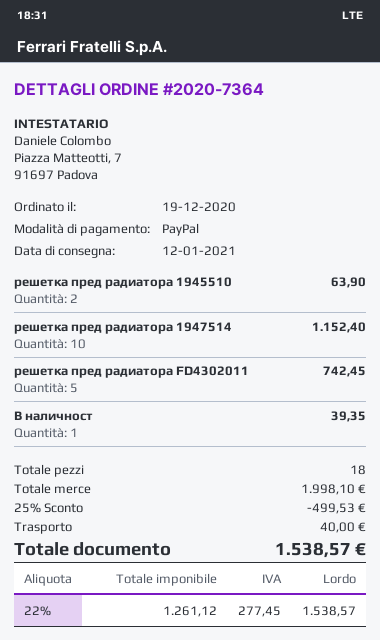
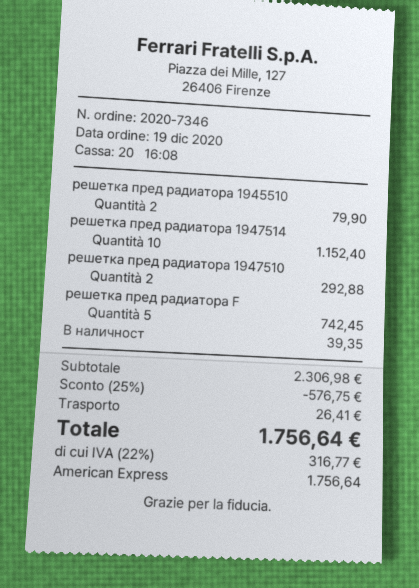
order number: 2020-7364 -> 2020-7346
payment method: PayPal -> American Express
решетка пред радиатора 1945510: 2 for 63.90 -> 2 for 79.90
решетка пред радиатора 1947510: none -> 2 for 292.88
subtotal: 1998.10 -> 2306.98
discount: 25% = 499.53 -> 25% = 576.75
shipping: 40.00 -> 26.41
tax: 22% = 277.45 -> 22% = 316.77
total: 1538.57 -> 1756.64

